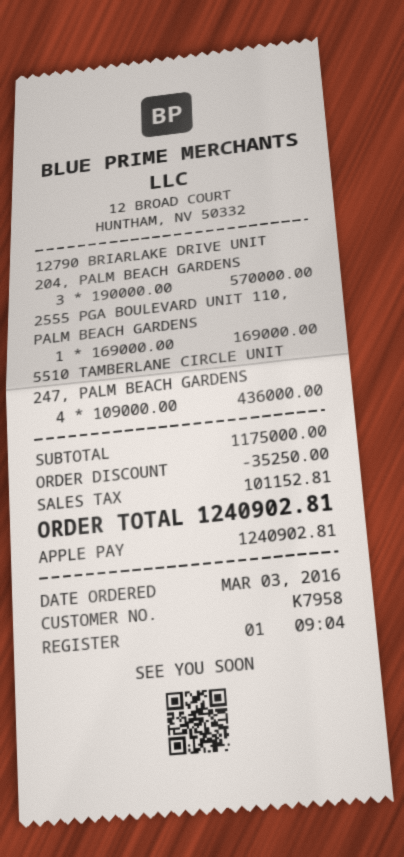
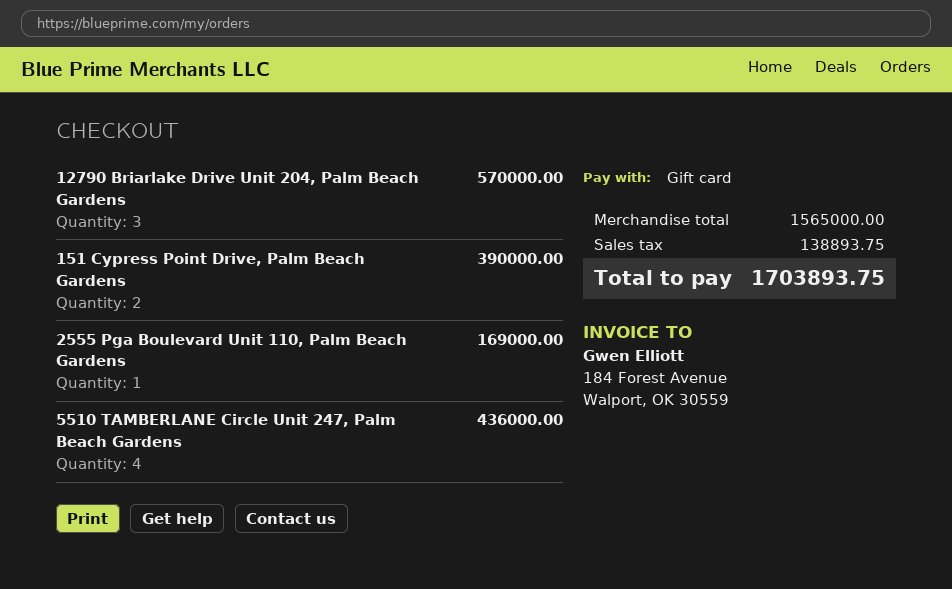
payment method: Apple Pay -> gift card
151 Cypress Point Drive, Palm Beach Gardens: none -> 2 for 390000.00
subtotal: 1175000.00 -> 1565000.00
discount: 35250.00 -> none
tax: 101152.81 -> 138893.75
total: 1240902.81 -> 1703893.75

